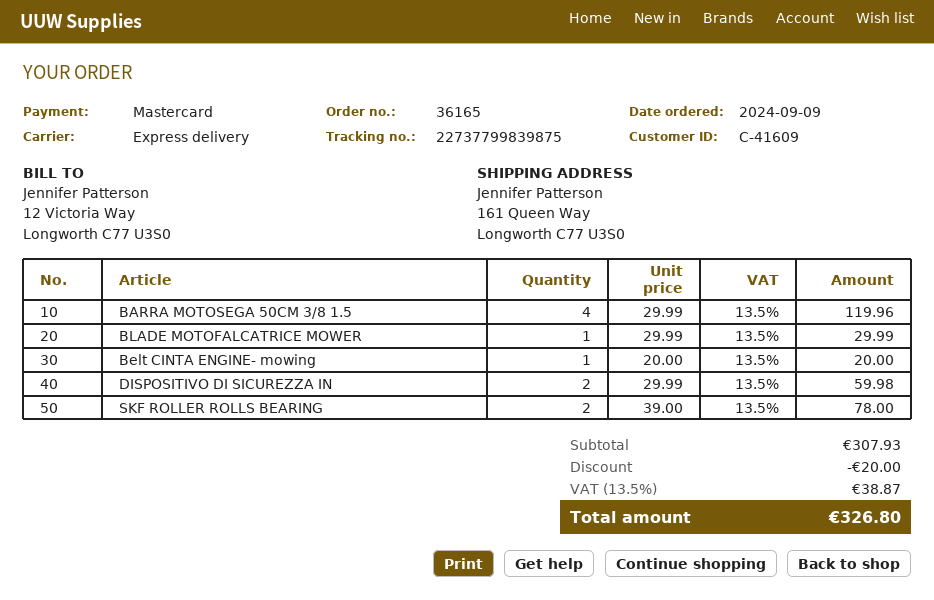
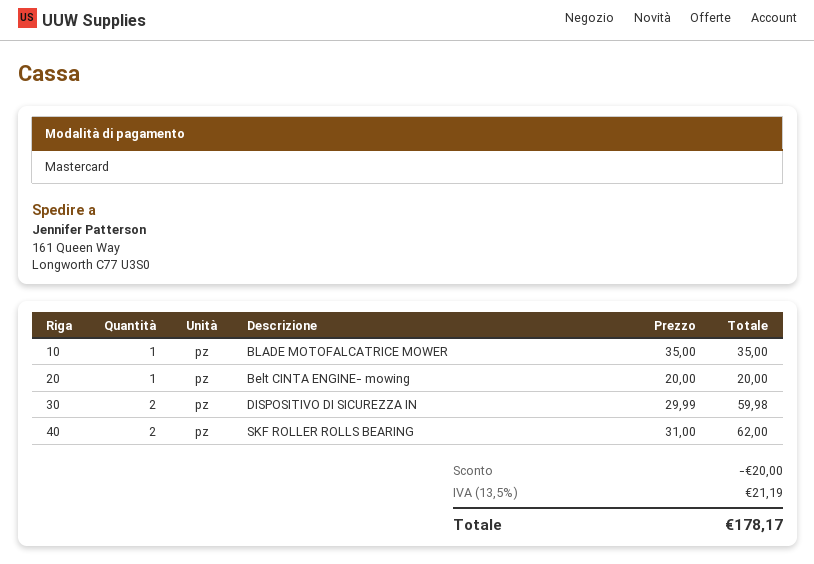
BARRA MOTOSEGA 50CM 3/8 1.5: 4 x 29.99 = 119.96 -> none
BLADE MOTOFALCATRICE MOWER: 1 x 29.99 = 29.99 -> 1 x 35.00 = 35.00
SKF ROLLER ROLLS BEARING: 2 x 39.00 = 78.00 -> 2 x 31.00 = 62.00
tax: 13.5% = 38.87 -> 13.5% = 21.19
total: 326.80 -> 178.17

